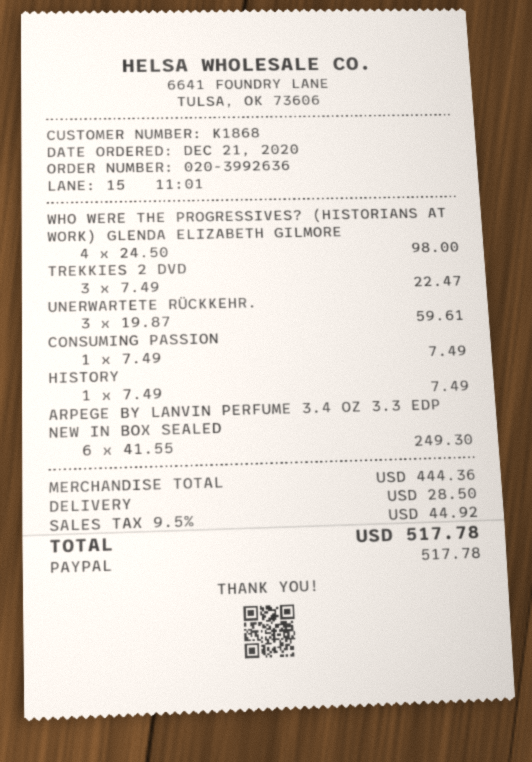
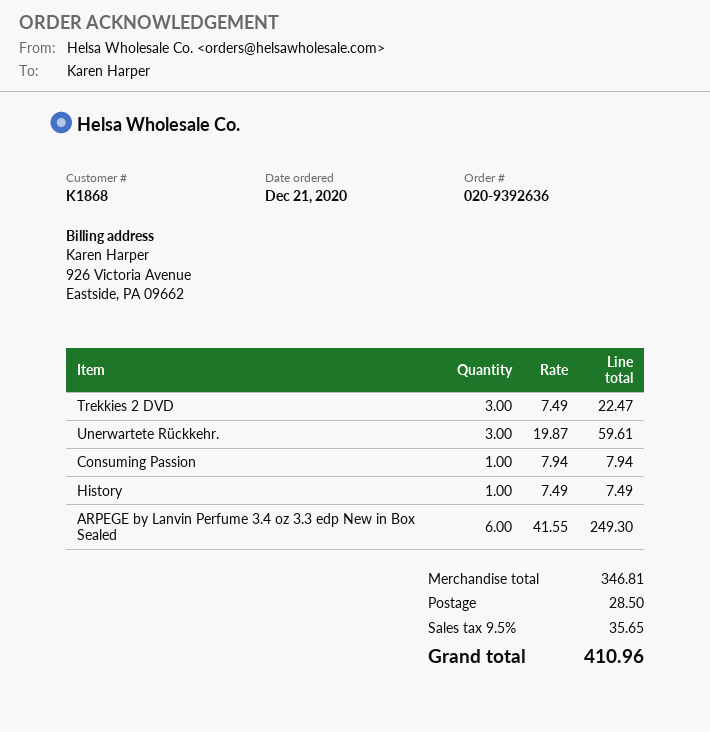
order number: 020-3992636 -> 020-9392636
WHO WERE THE PROGRESSIVES? (HISTORIANS AT WORK) GLENDA ELIZABETH GILMORE: 4 x 24.50 = 98.00 -> none
CONSUMING PASSION: 1 x 7.49 = 7.49 -> 1 x 7.94 = 7.94
subtotal: 444.36 -> 346.81
tax: 9.5% = 44.92 -> 9.5% = 35.65
total: 517.78 -> 410.96

